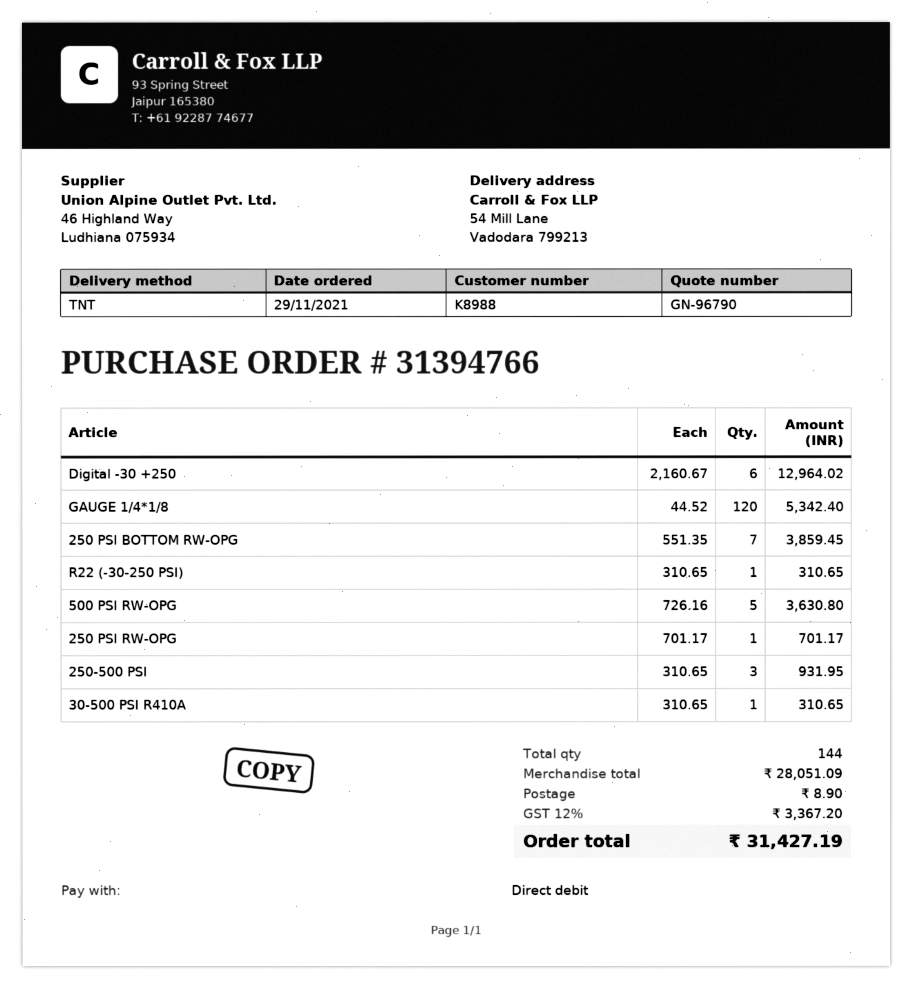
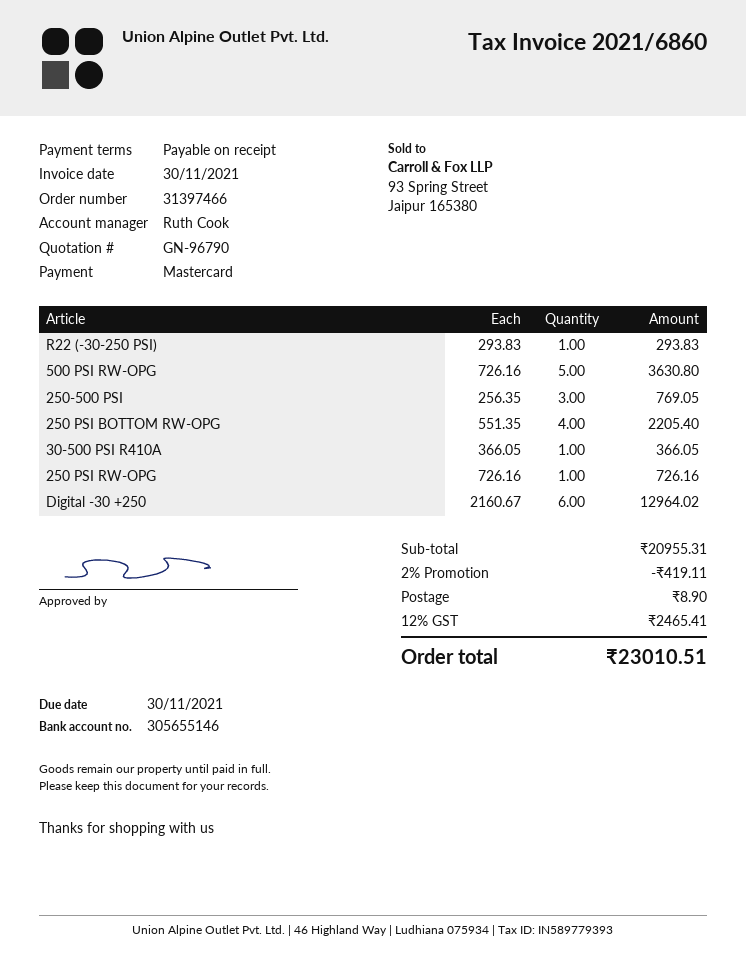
order number: 31394766 -> 31397466
payment method: direct debit -> Mastercard
GAUGE 1/4*1/8: 120 x 44.52 = 5342.40 -> none
250 PSI BOTTOM RW-OPG: 7 x 551.35 = 3859.45 -> 4 x 551.35 = 2205.40
R22 (-30-250 PSI): 1 x 310.65 = 310.65 -> 1 x 293.83 = 293.83
250 PSI RW-OPG: 1 x 701.17 = 701.17 -> 1 x 726.16 = 726.16
250-500 PSI: 3 x 310.65 = 931.95 -> 3 x 256.35 = 769.05
30-500 PSI R410A: 1 x 310.65 = 310.65 -> 1 x 366.05 = 366.05
subtotal: 28051.09 -> 20955.31
discount: none -> 2% = 419.11
tax: 12% = 3367.20 -> 12% = 2465.41
total: 31427.19 -> 23010.51

